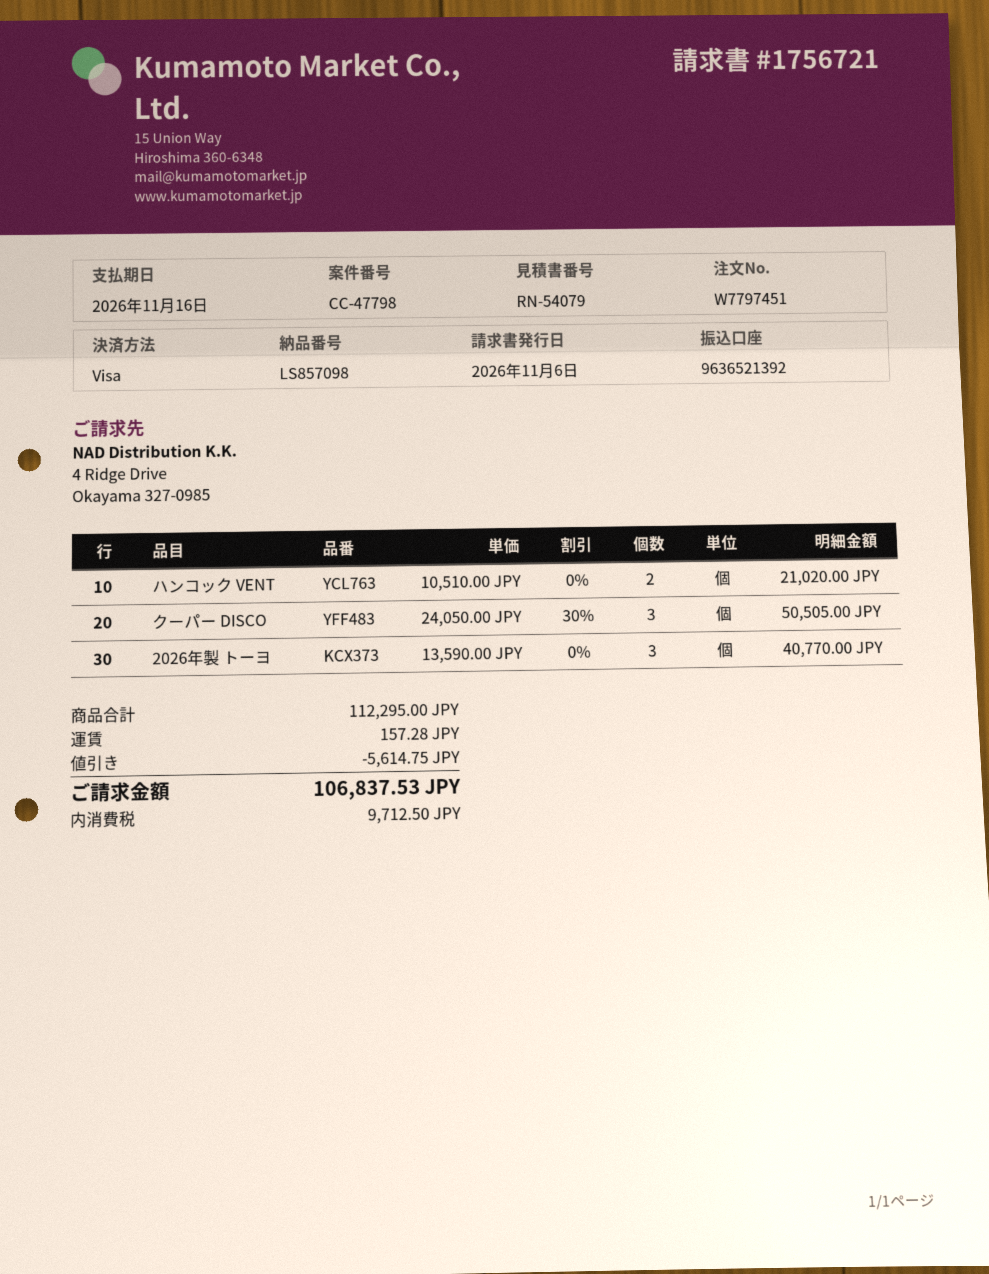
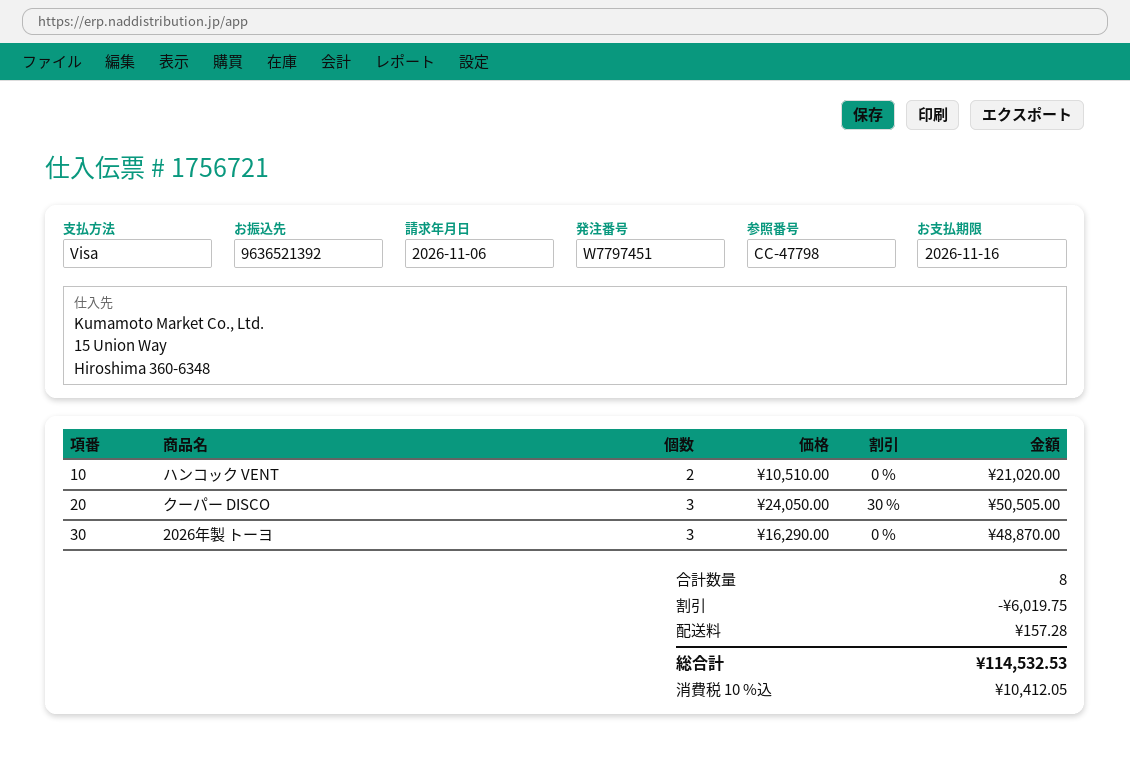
2026年製 トーヨ: 3 x 13590.00 = 40770.00 -> 3 x 16290.00 = 48870.00
discount: 5614.75 -> 6019.75
tax: 9712.50 -> 10412.05
total: 106837.53 -> 114532.53

